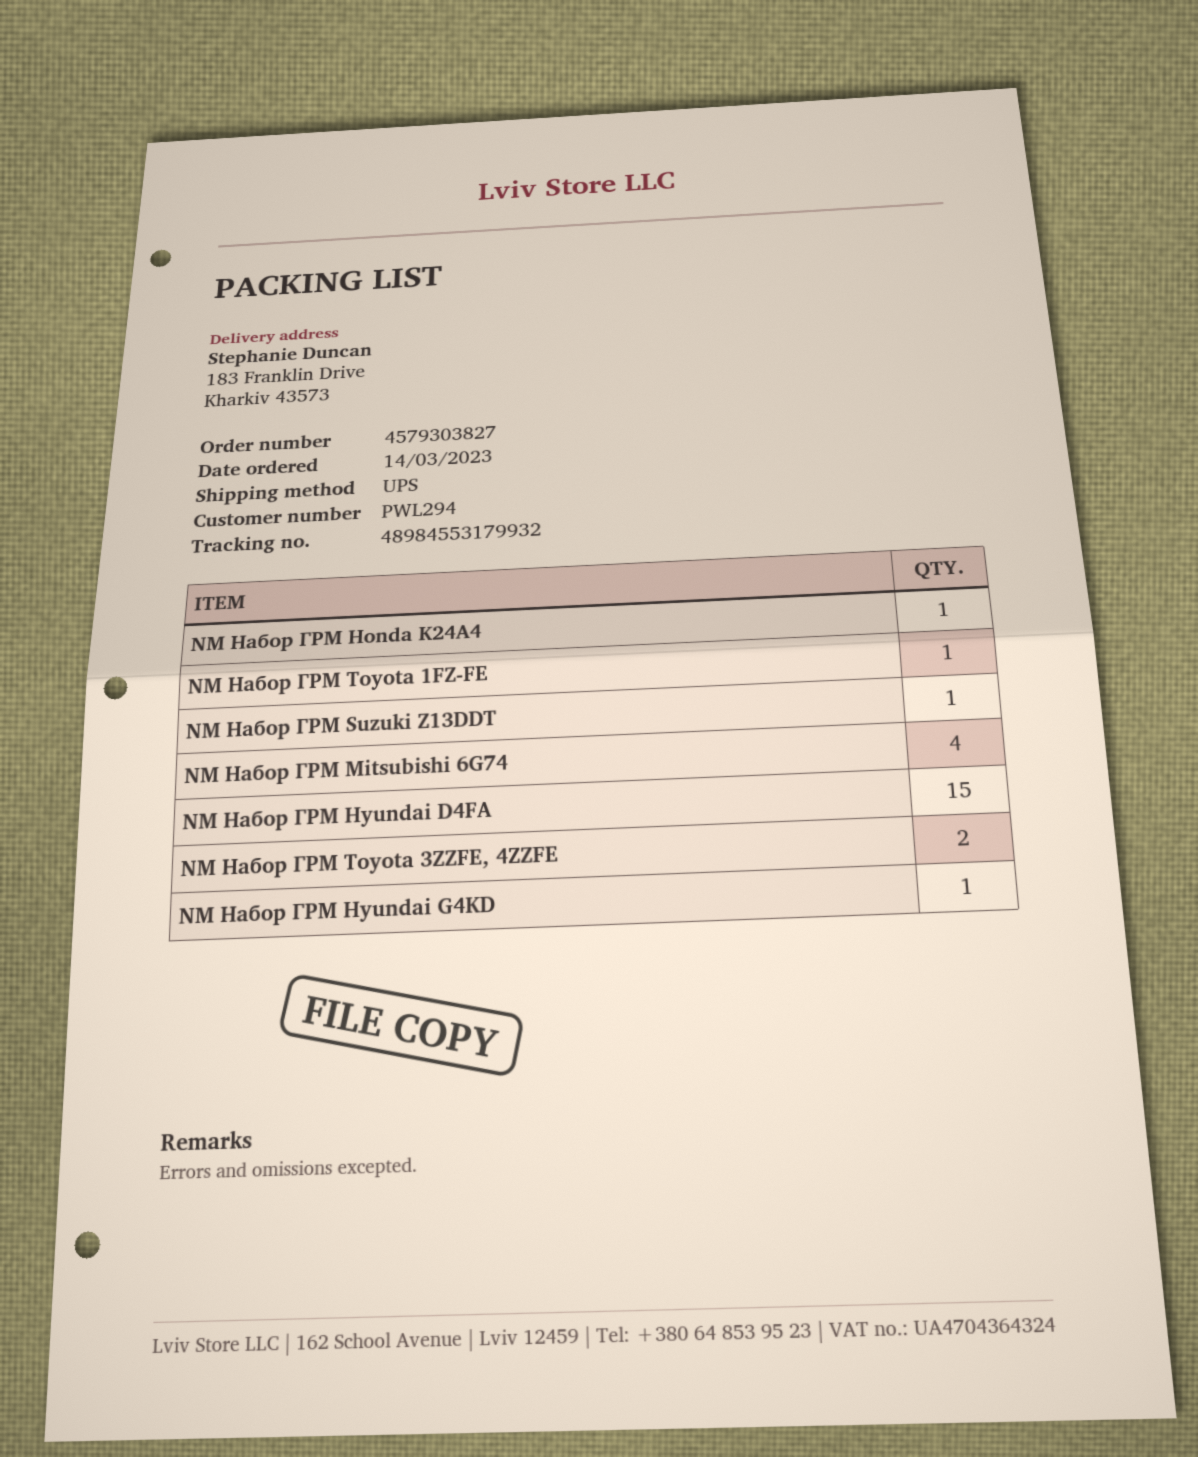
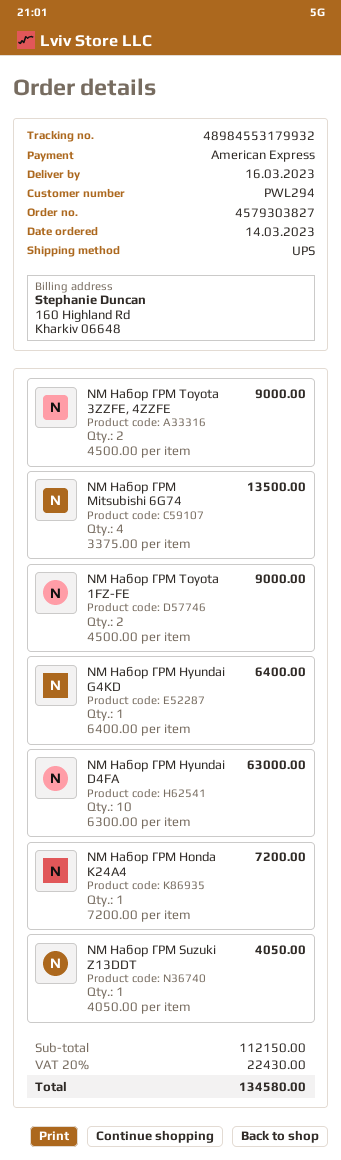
NM Набор ГРМ Toyota 1FZ-FE: 1 -> 2
NM Набор ГРМ Hyundai D4FA: 15 -> 10

